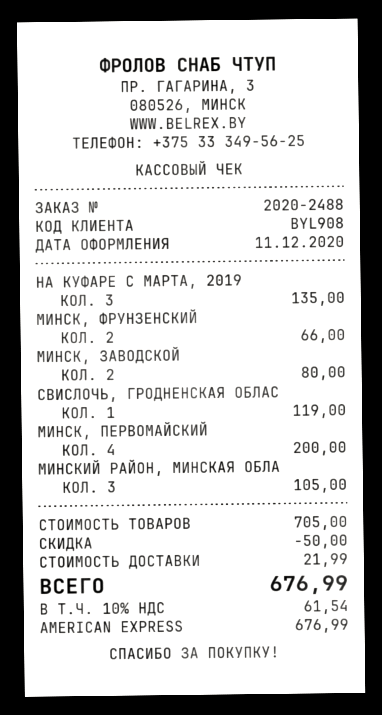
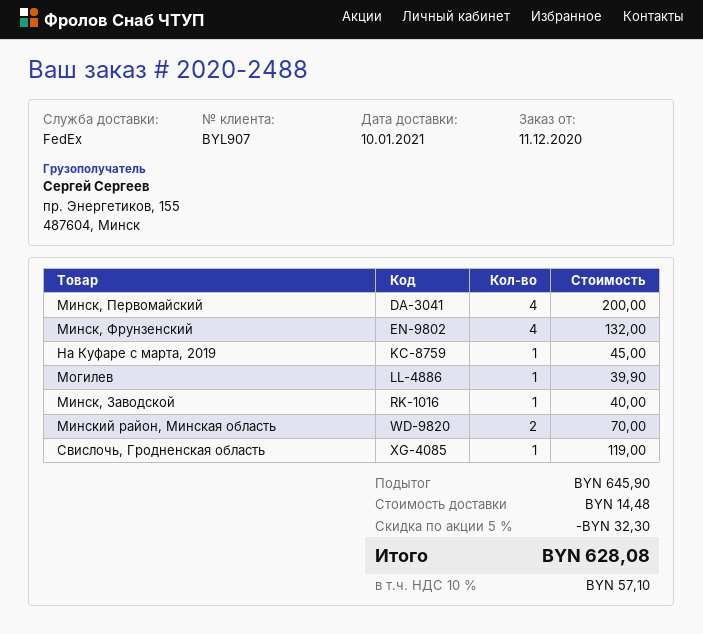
customer number: BYL908 -> BYL907
НА КУФАРЕ С МАРТА, 2019: 3 for 135.00 -> 1 for 45.00
МИНСК, ФРУНЗЕНСКИЙ: 2 for 66.00 -> 4 for 132.00
МИНСК, ЗАВОДСКОЙ: 2 for 80.00 -> 1 for 40.00
МИНСКИЙ РАЙОН, МИНСКАЯ ОБЛА: 3 for 105.00 -> 2 for 70.00
Могилев: none -> 1 for 39.90
subtotal: 705.00 -> 645.90
discount: 50.00 -> 32.30
shipping: 21.99 -> 14.48
tax: 10% = 61.54 -> 10% = 57.10
total: 676.99 -> 628.08

